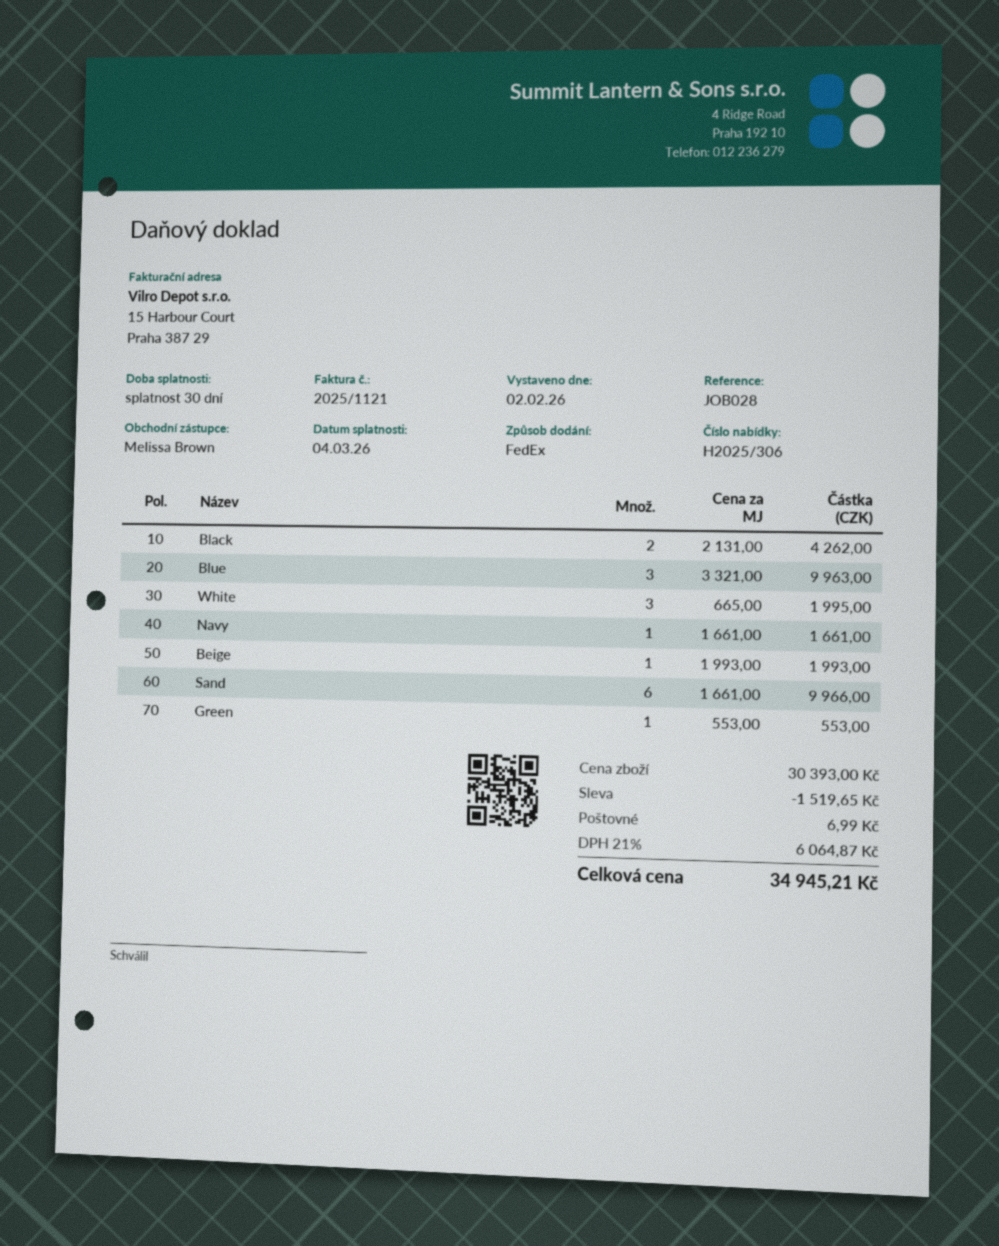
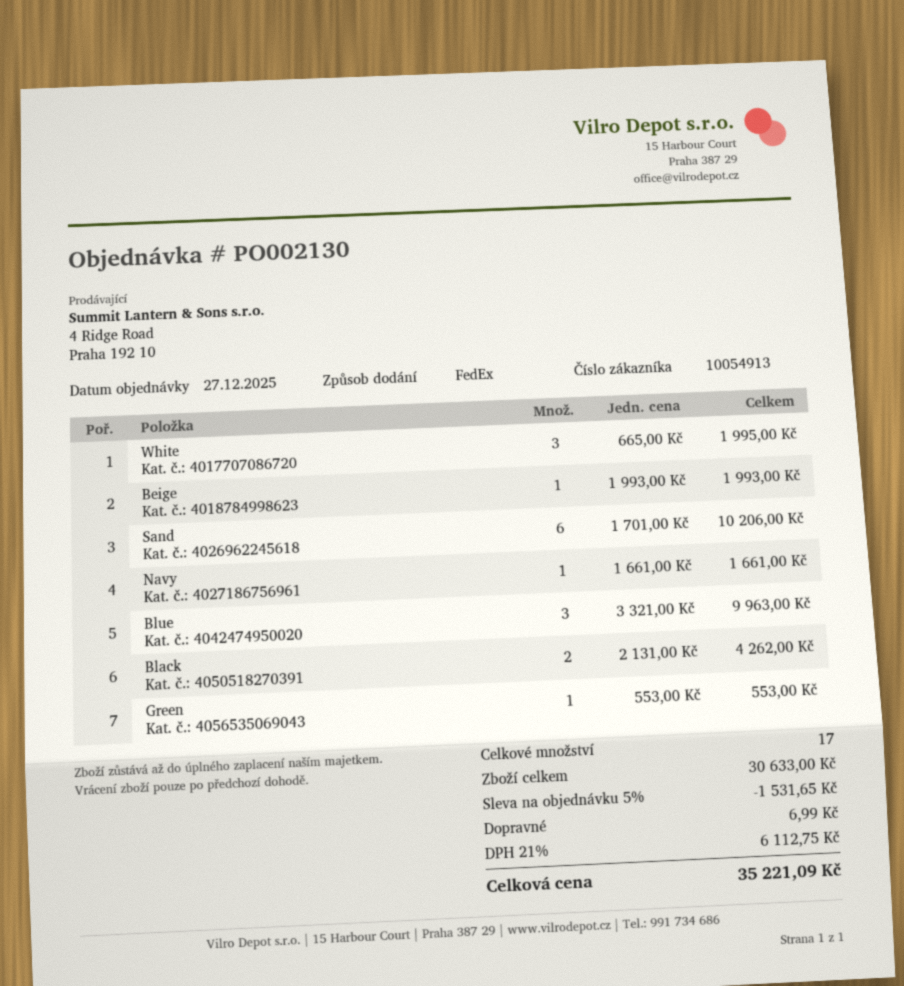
Sand: 6 x 1661.00 = 9966.00 -> 6 x 1701.00 = 10206.00
subtotal: 30393.00 -> 30633.00
discount: 1519.65 -> 1531.65
tax: 21% = 6064.87 -> 21% = 6112.75
total: 34945.21 -> 35221.09

